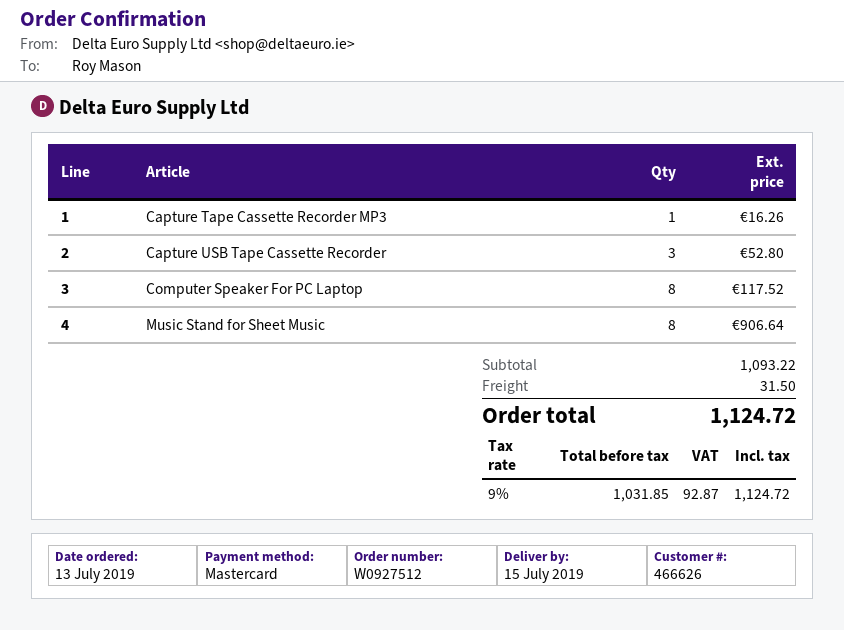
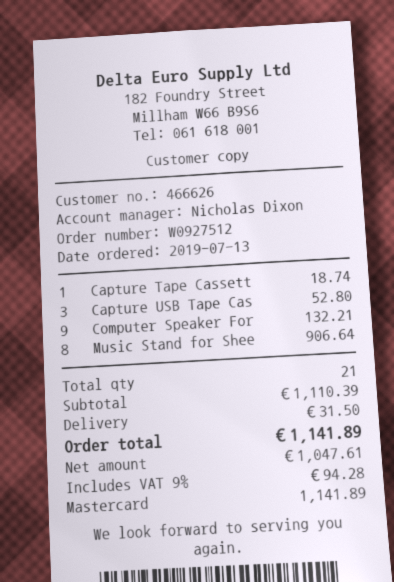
Capture Tape Cassette Recorder MP3: 1 for 16.26 -> 1 for 18.74
Computer Speaker For PC Laptop: 8 for 117.52 -> 9 for 132.21
subtotal: 1093.22 -> 1110.39
net: 1031.85 -> 1047.61
tax: 9% = 92.87 -> 9% = 94.28
total: 1124.72 -> 1141.89

